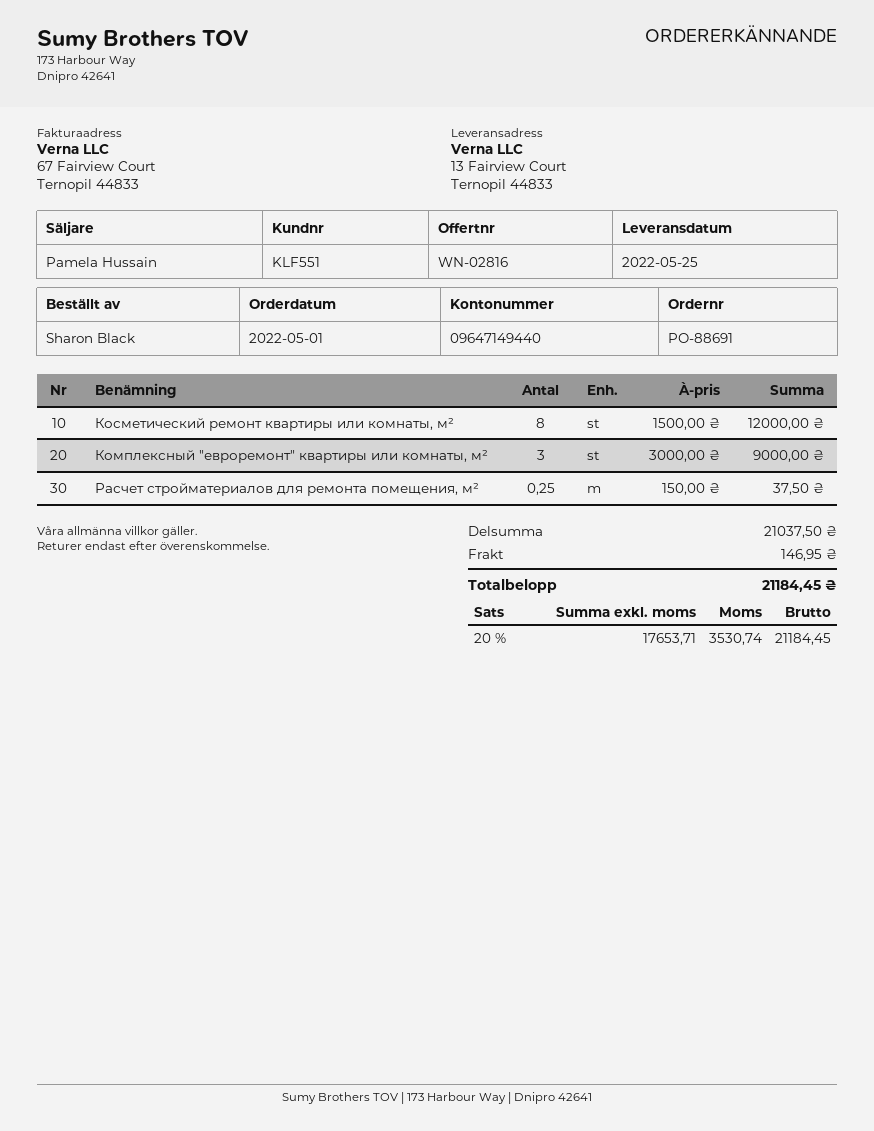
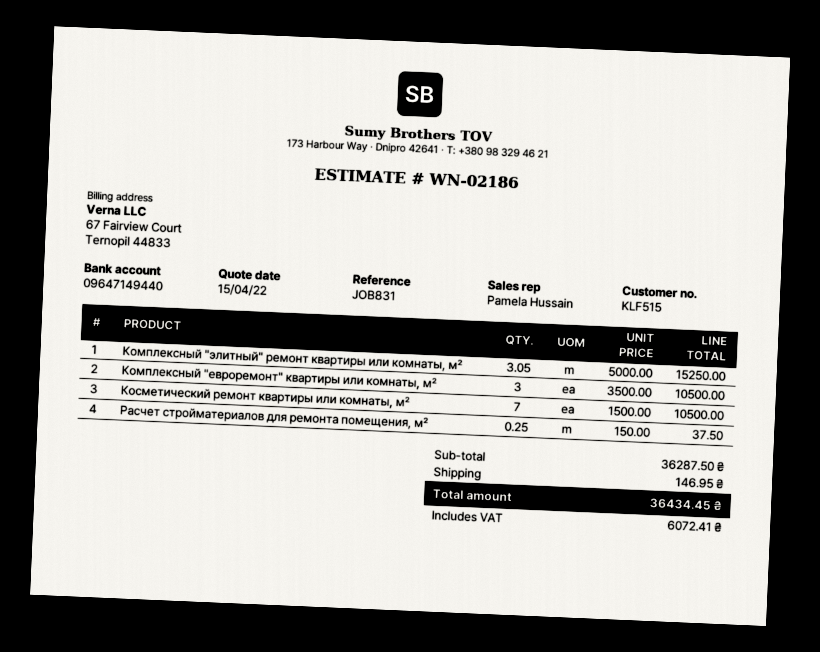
quote number: WN-02816 -> WN-02186
customer number: KLF551 -> KLF515
Косметический ремонт квартиры или комнаты, м²: 8 x 1500.00 = 12000.00 -> 7 x 1500.00 = 10500.00
Комплексный "евроремонт" квартиры или комнаты, м²: 3 x 3000.00 = 9000.00 -> 3 x 3500.00 = 10500.00
Комплексный "элитный" ремонт квартиры или комнаты, м²: none -> 3.05 x 5000.00 = 15250.00
subtotal: 21037.50 -> 36287.50
tax: 3530.74 -> 6072.41
total: 21184.45 -> 36434.45

